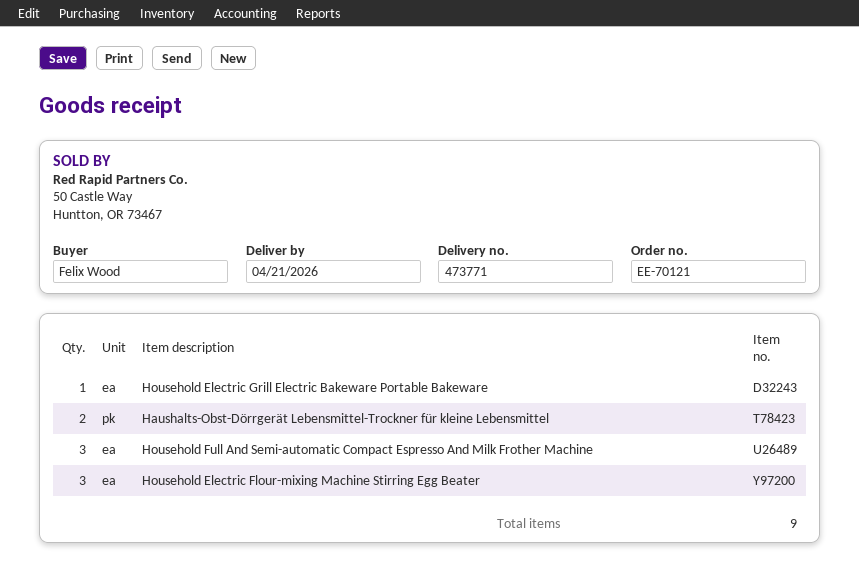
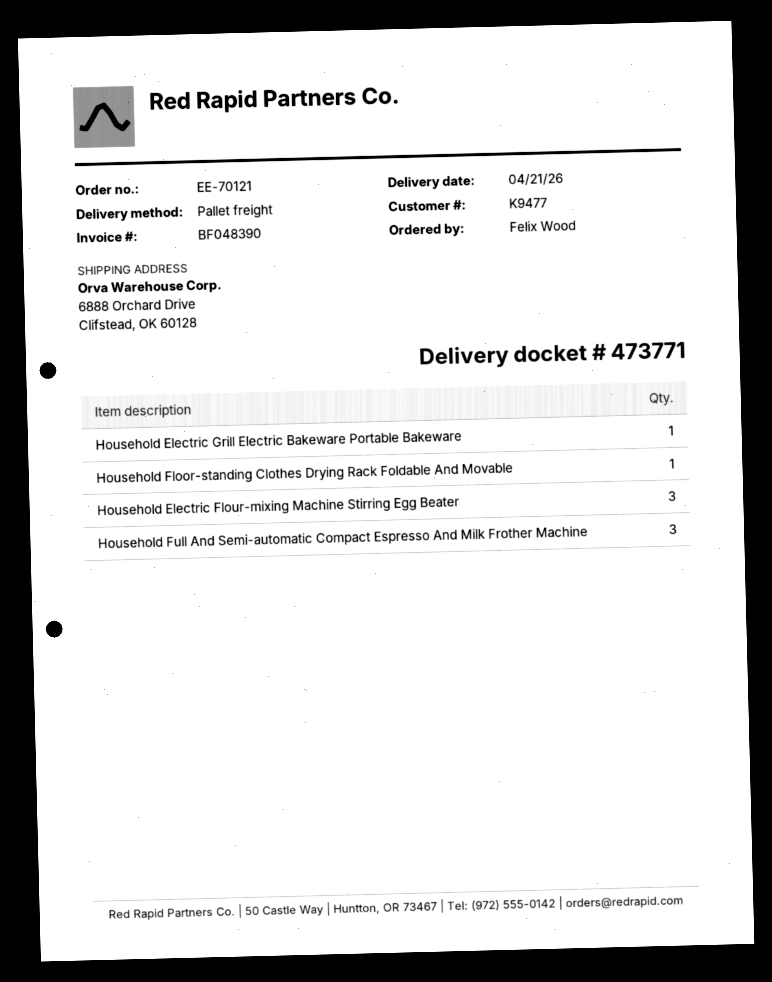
Haushalts-Obst-Dörrgerät Lebensmittel-Trockner für kleine Lebensmittel: 2 -> none
Household Floor-standing Clothes Drying Rack Foldable And Movable: none -> 1

